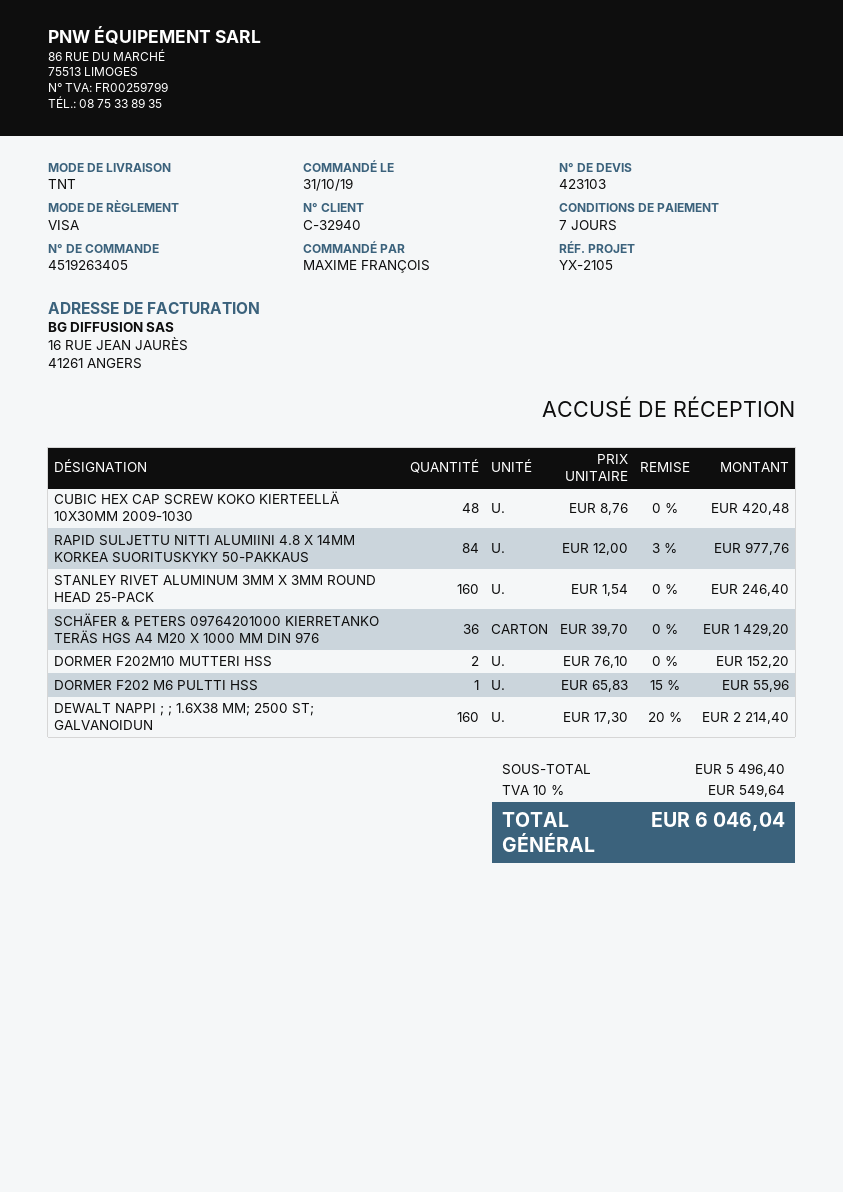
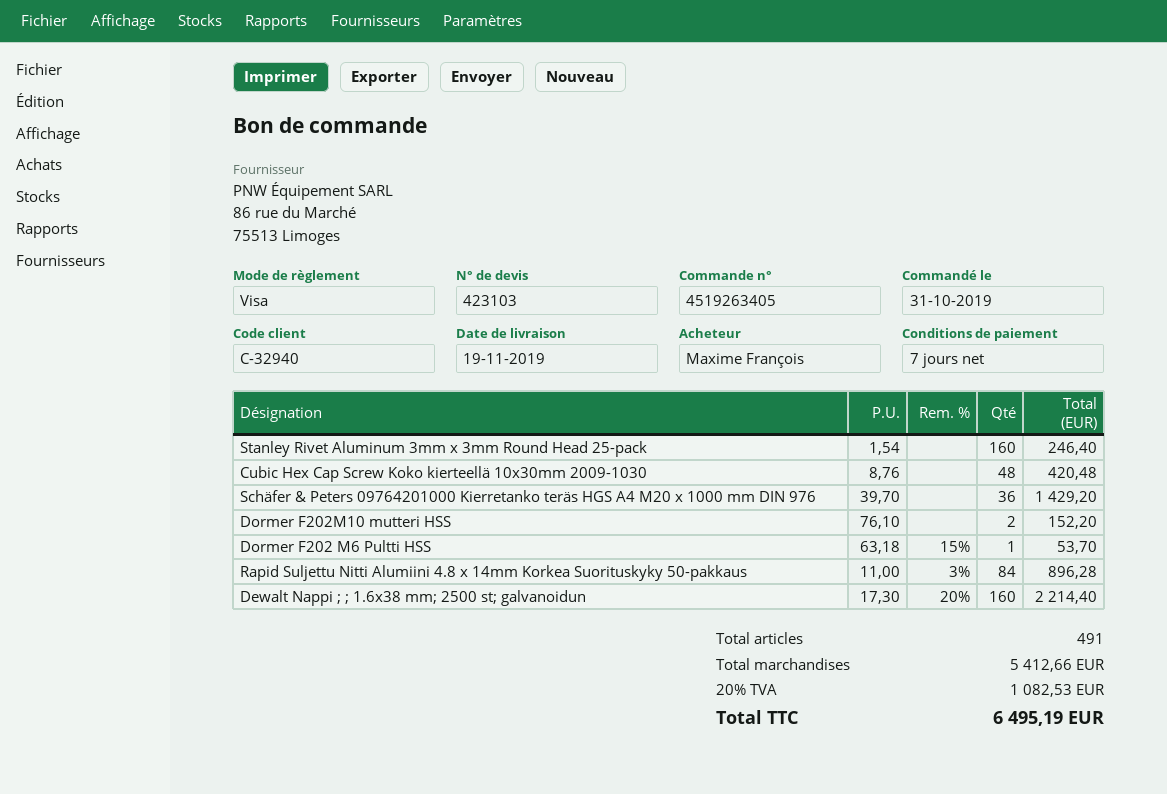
RAPID SULJETTU NITTI ALUMIINI 4.8 X 14MM KORKEA SUORITUSKYKY 50-PAKKAUS: 84 x 12.00 - 3% = 977.76 -> 84 x 11.00 - 3% = 896.28
DORMER F202 M6 PULTTI HSS: 1 x 65.83 - 15% = 55.96 -> 1 x 63.18 - 15% = 53.70
subtotal: 5496.40 -> 5412.66
tax: 10% = 549.64 -> 20% = 1082.53
total: 6046.04 -> 6495.19

